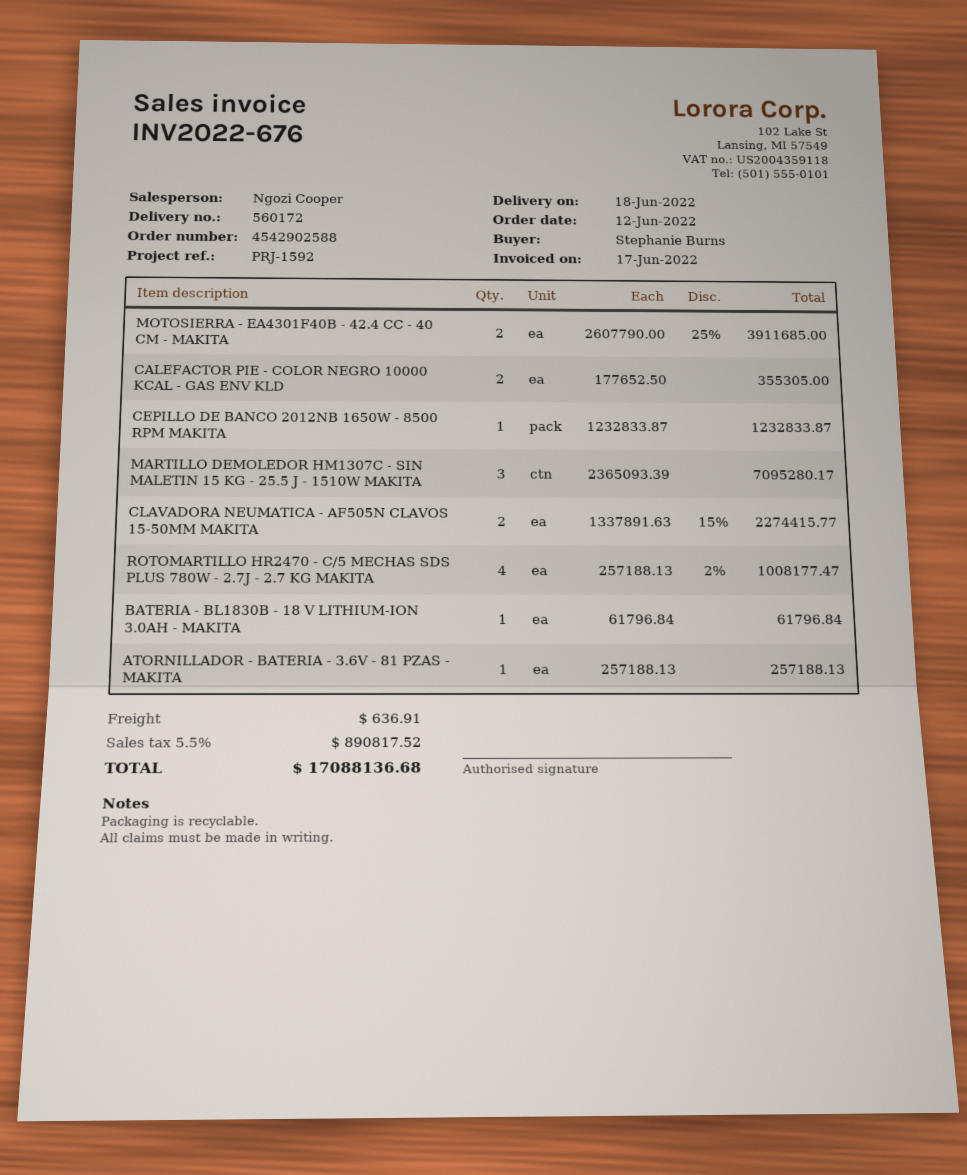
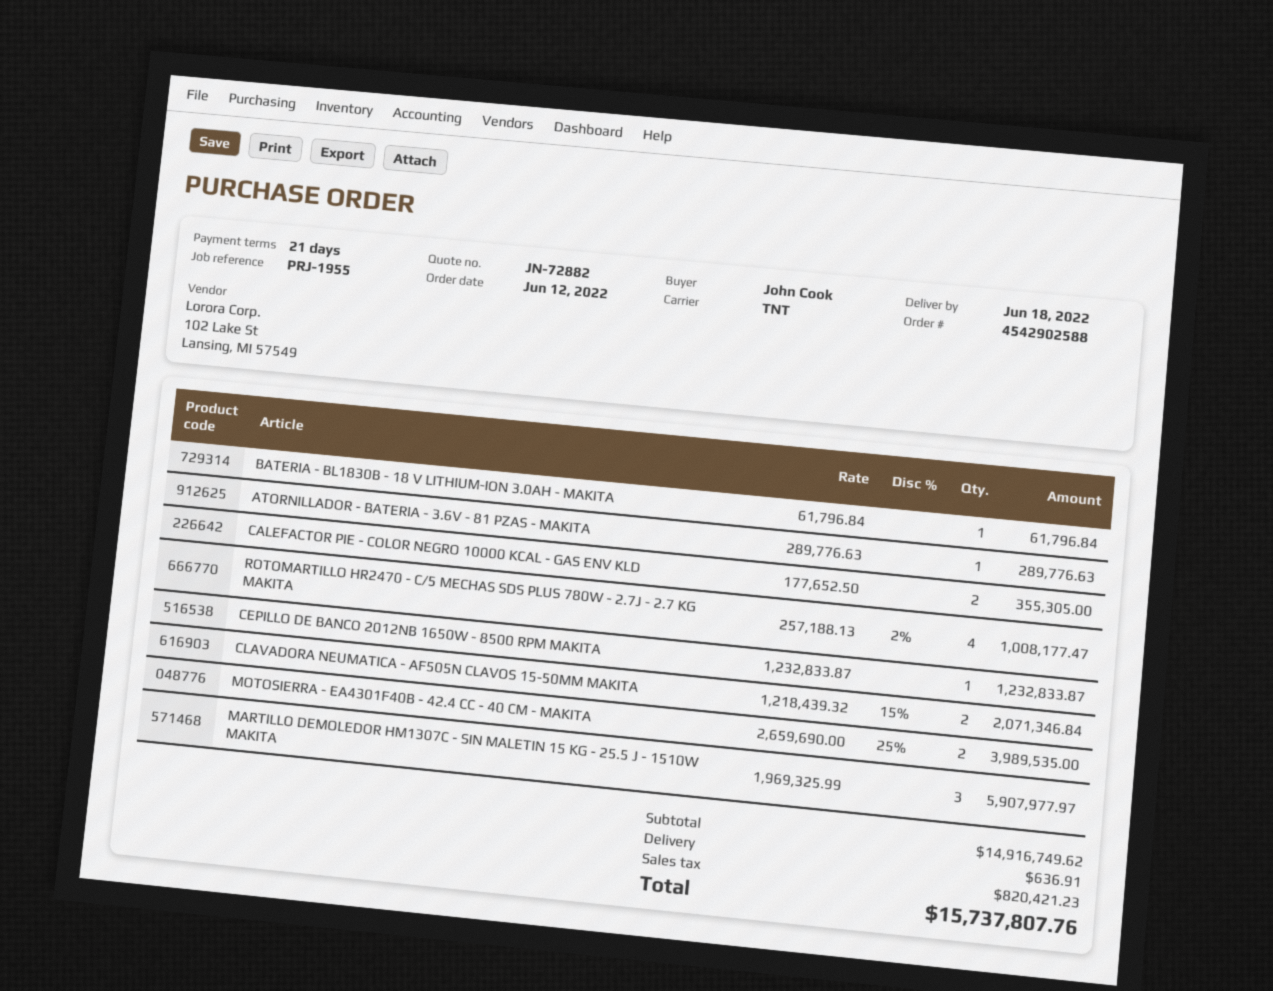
reference: PRJ-1592 -> PRJ-1955
ordered by: Stephanie Burns -> John Cook
MOTOSIERRA - EA4301F40B - 42.4 CC - 40 CM - MAKITA: 2 x 2607790.00 - 25% = 3911685.00 -> 2 x 2659690.00 - 25% = 3989535.00
MARTILLO DEMOLEDOR HM1307C - SIN MALETIN 15 KG - 25.5 J - 1510W MAKITA: 3 x 2365093.39 = 7095280.17 -> 3 x 1969325.99 = 5907977.97
CLAVADORA NEUMATICA - AF505N CLAVOS 15-50MM MAKITA: 2 x 1337891.63 - 15% = 2274415.77 -> 2 x 1218439.32 - 15% = 2071346.84
ATORNILLADOR - BATERIA - 3.6V - 81 PZAS - MAKITA: 1 x 257188.13 = 257188.13 -> 1 x 289776.63 = 289776.63
tax: 890817.52 -> 820421.23
total: 17088136.68 -> 15737807.76

